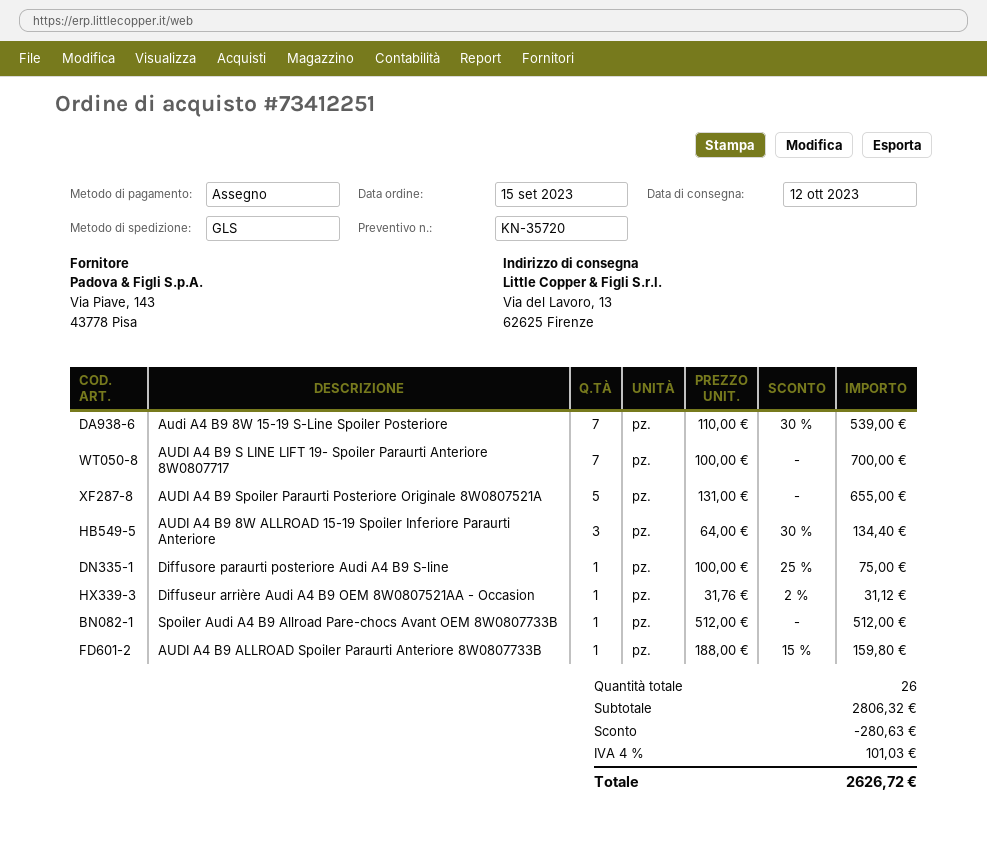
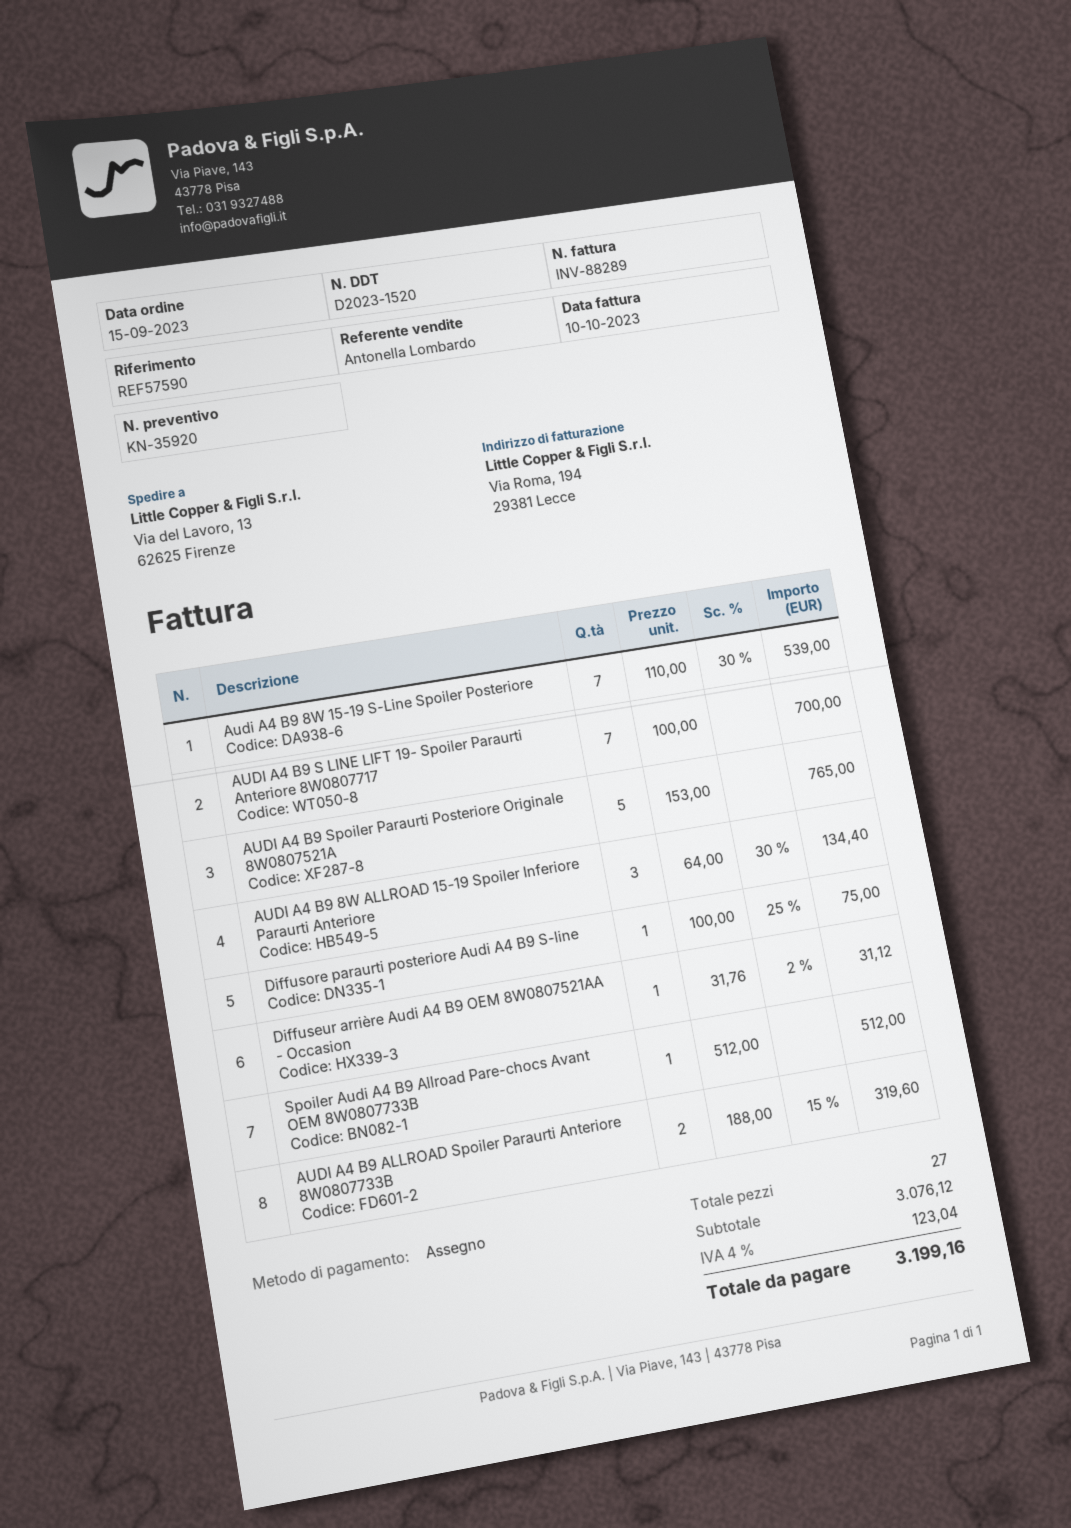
quote number: KN-35720 -> KN-35920
AUDI A4 B9 Spoiler Paraurti Posteriore Originale 8W0807521A: 5 x 131.00 = 655.00 -> 5 x 153.00 = 765.00
AUDI A4 B9 ALLROAD Spoiler Paraurti Anteriore 8W0807733B: 1 x 188.00 - 15% = 159.80 -> 2 x 188.00 - 15% = 319.60
total quantity: 26 -> 27
subtotal: 2806.32 -> 3076.12
discount: 280.63 -> none
tax: 4% = 101.03 -> 4% = 123.04
total: 2626.72 -> 3199.16

